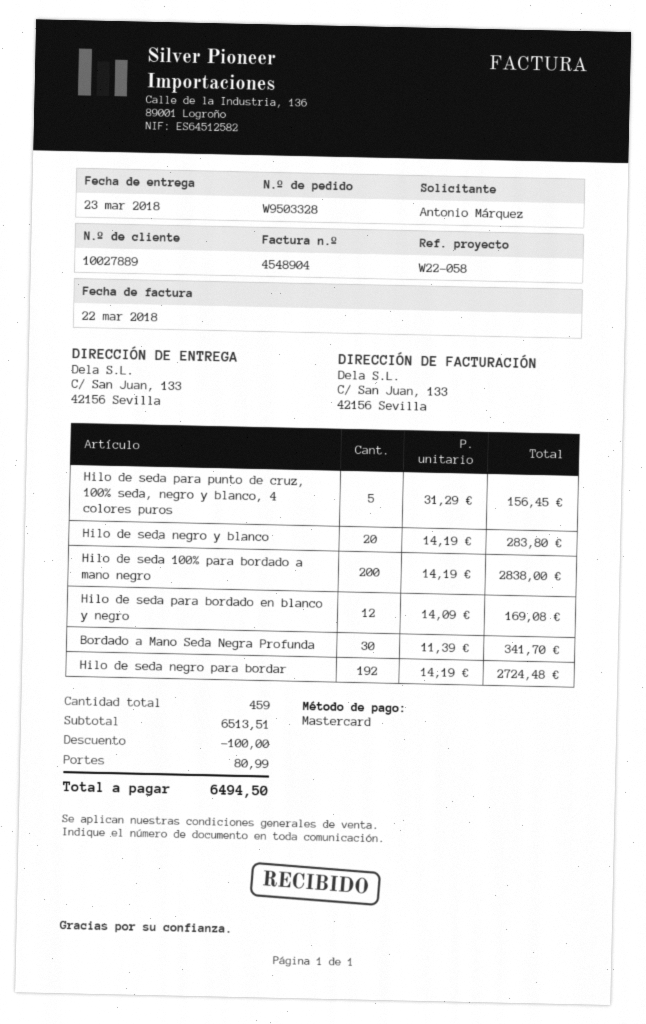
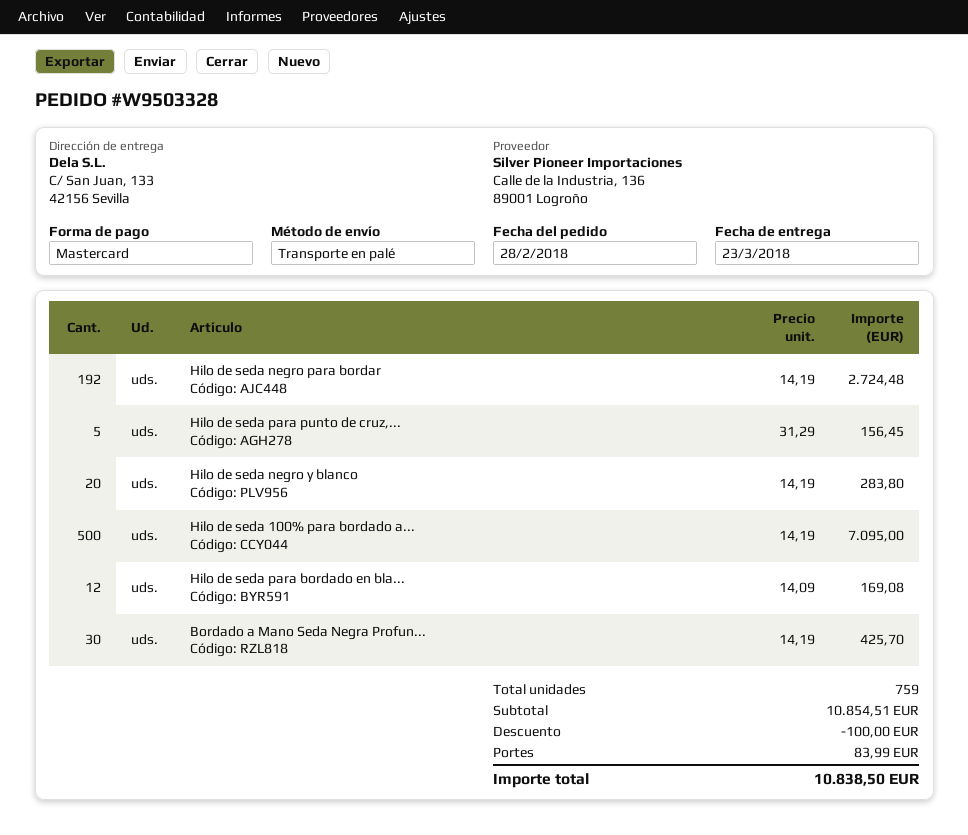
Hilo de seda 100% para bordado a mano negro: 200 x 14.19 = 2838.00 -> 500 x 14.19 = 7095.00
Bordado a Mano Seda Negra Profunda: 30 x 11.39 = 341.70 -> 30 x 14.19 = 425.70
total quantity: 459 -> 759
subtotal: 6513.51 -> 10854.51
shipping: 80.99 -> 83.99
total: 6494.50 -> 10838.50

